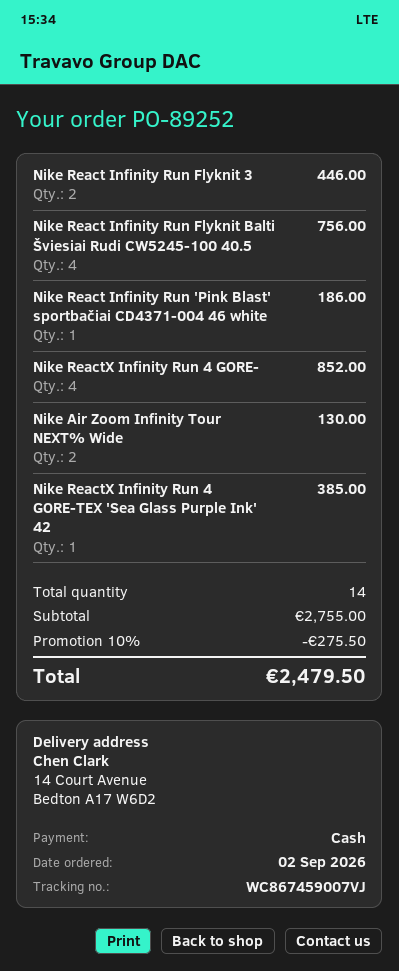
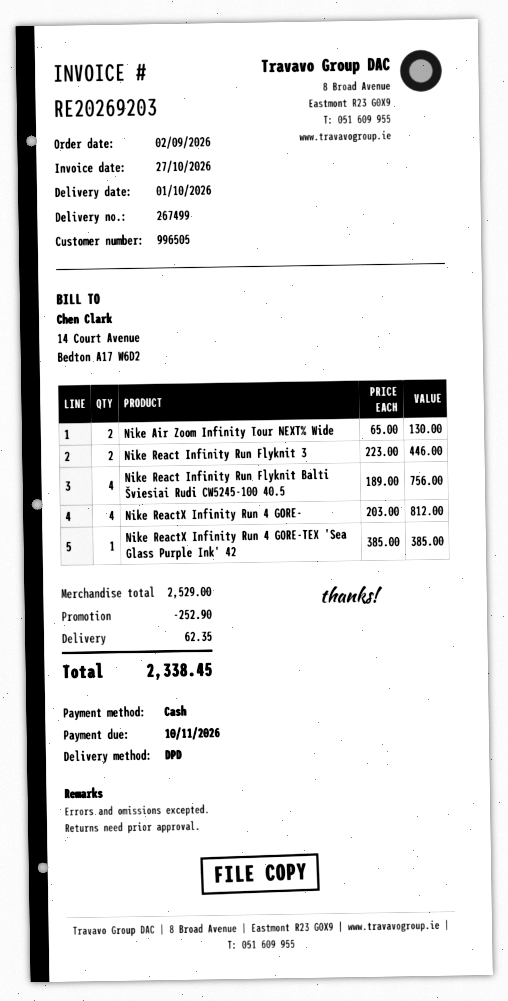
Nike React Infinity Run 'Pink Blast' sportbačiai CD4371-004 46 white: 1 for 186.00 -> none
Nike ReactX Infinity Run 4 GORE-: 4 for 852.00 -> 4 for 812.00
subtotal: 2755.00 -> 2529.00
discount: 275.50 -> 252.90
shipping: none -> 62.35
total: 2479.50 -> 2338.45

